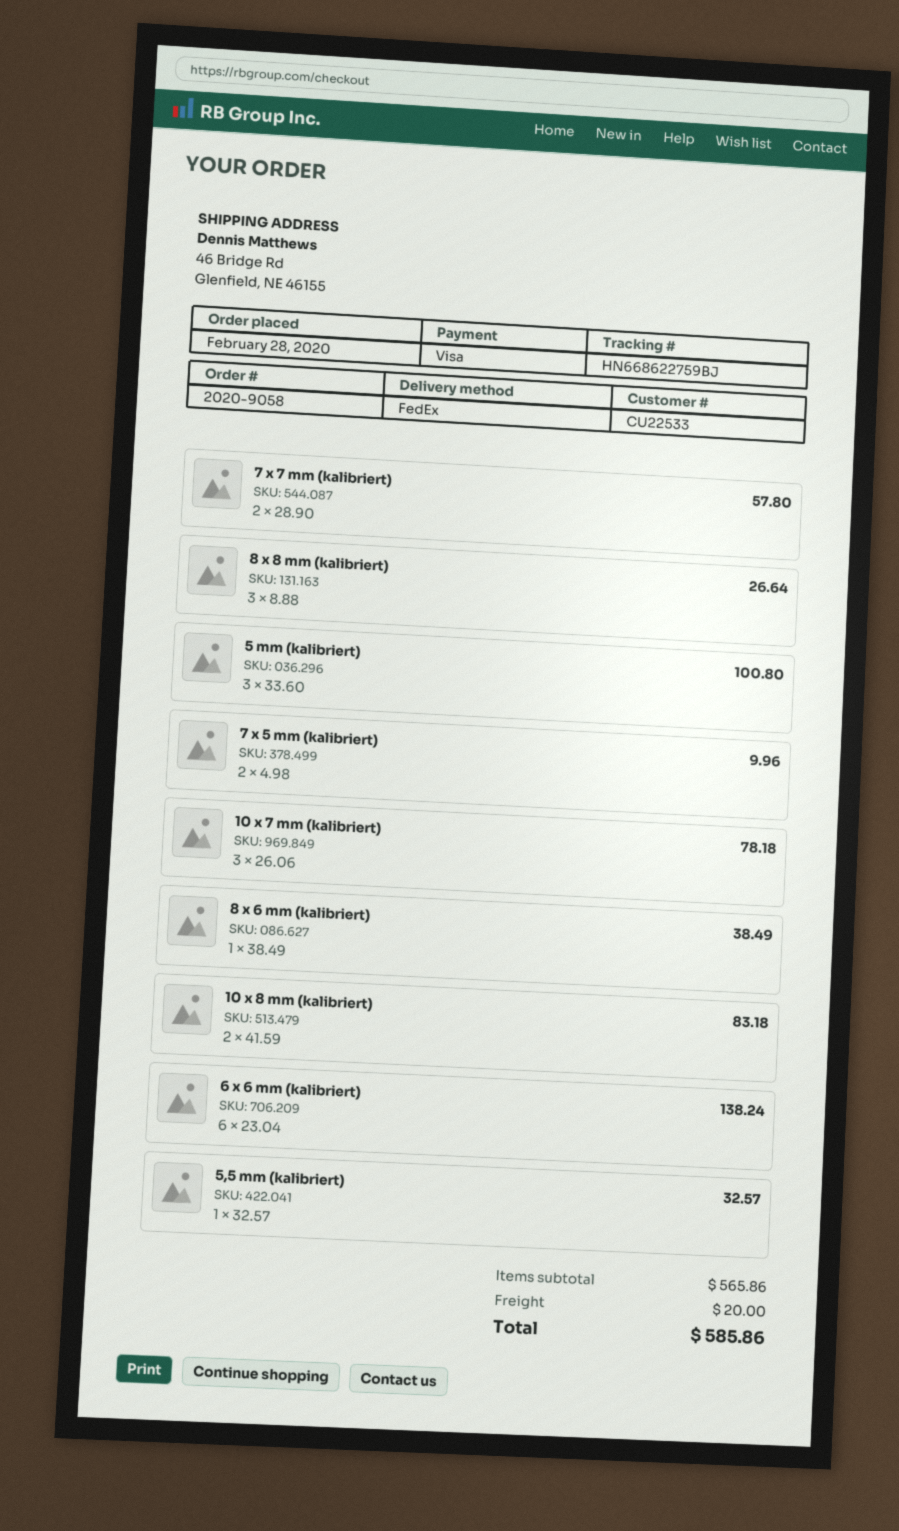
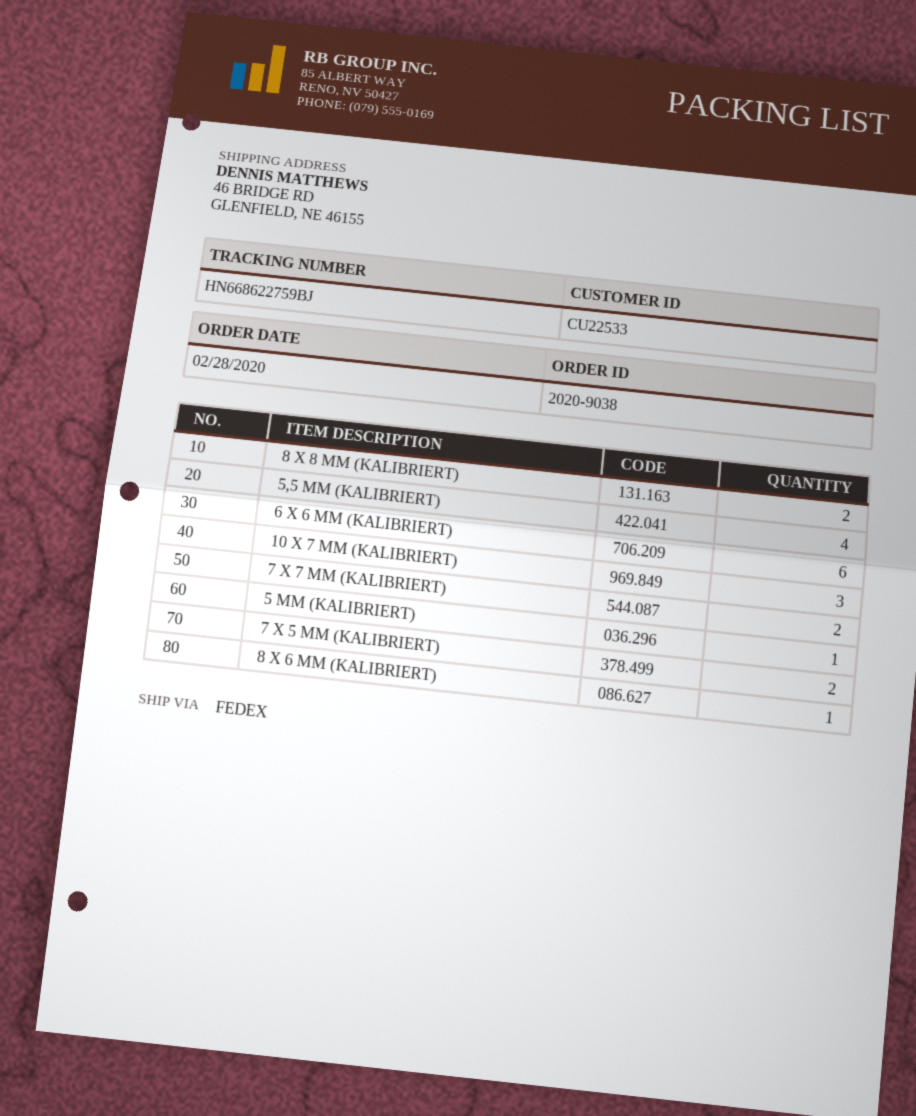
order number: 2020-9058 -> 2020-9038
8 x 8 mm (kalibriert): 3 -> 2
5 mm (kalibriert): 3 -> 1
10 x 8 mm (kalibriert): 2 -> none
5,5 mm (kalibriert): 1 -> 4

